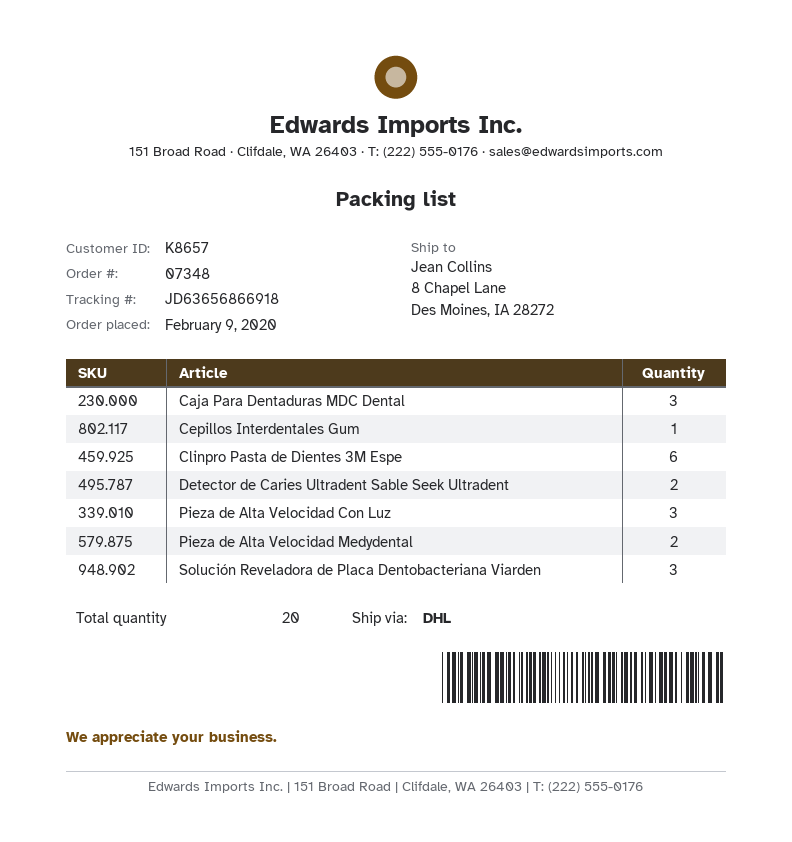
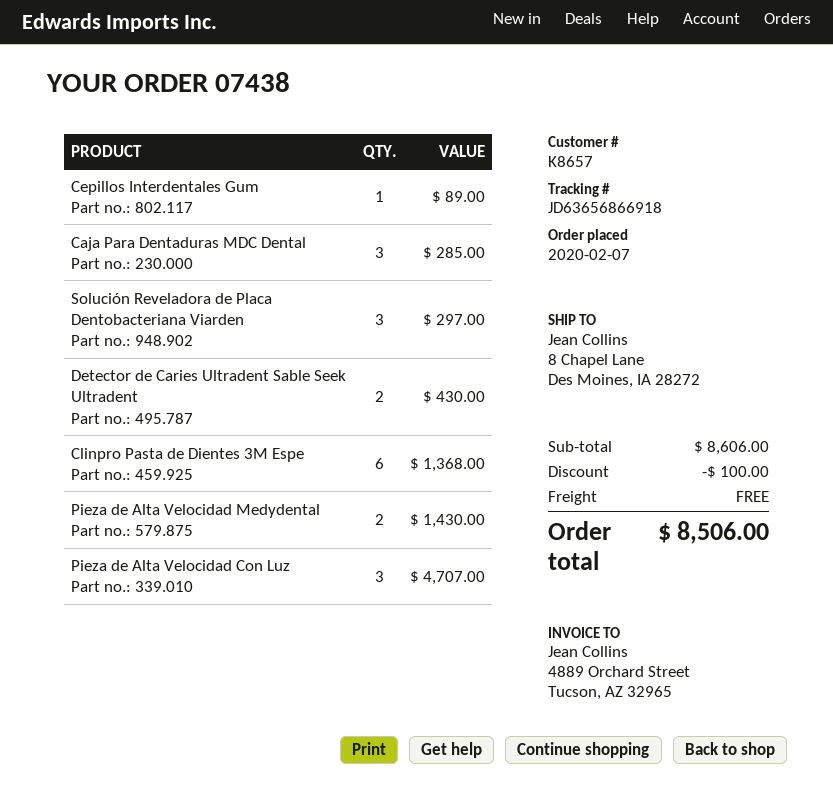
order number: 07348 -> 07438
order date: 2020-02-09 -> 2020-02-07

